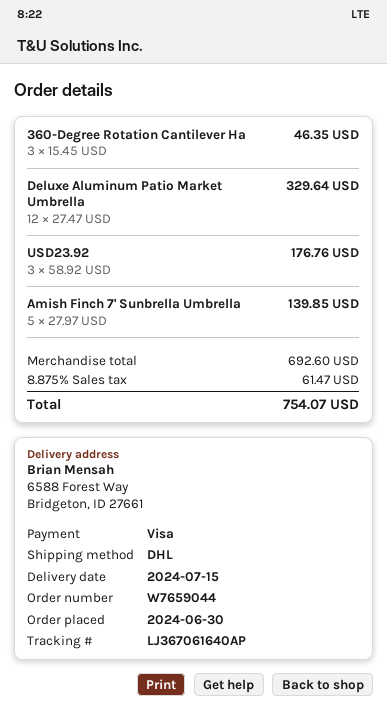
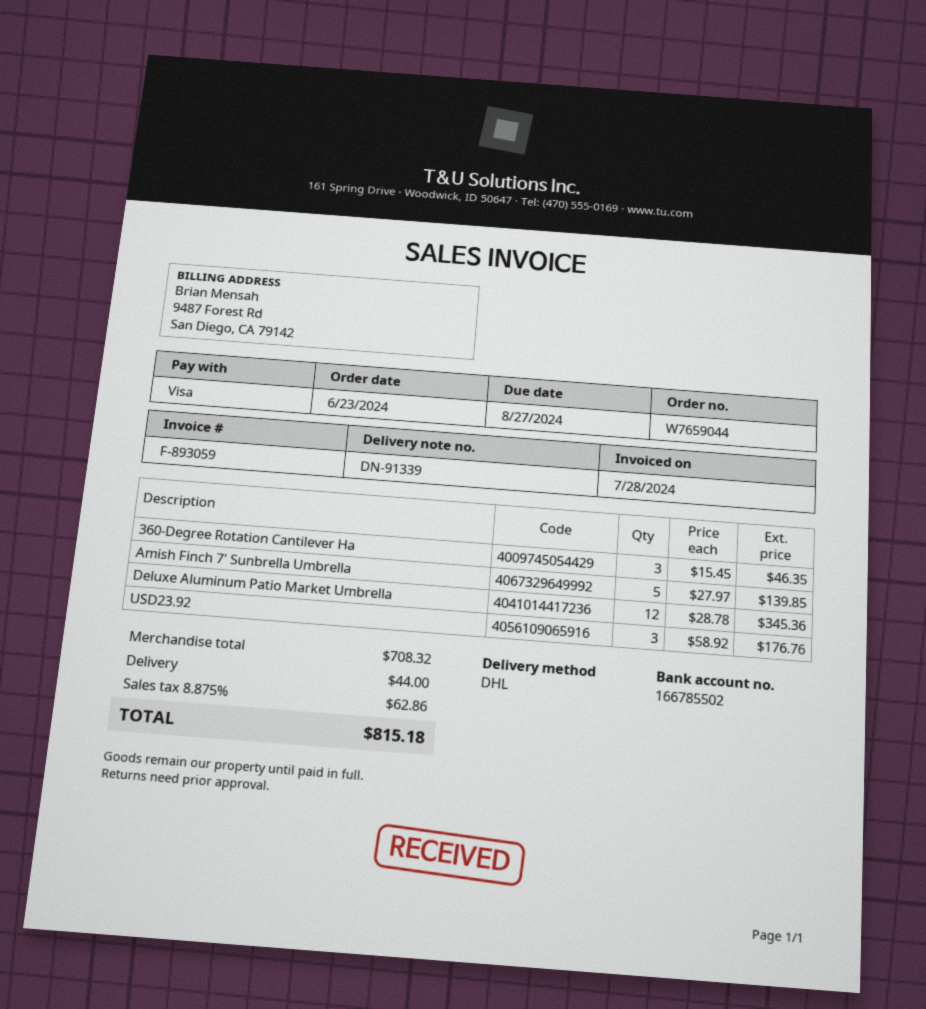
order date: 2024-06-30 -> 2024-06-23
Deluxe Aluminum Patio Market Umbrella: 12 x 27.47 = 329.64 -> 12 x 28.78 = 345.36
subtotal: 692.60 -> 708.32
shipping: none -> 44.00
tax: 8.875% = 61.47 -> 8.875% = 62.86
total: 754.07 -> 815.18

